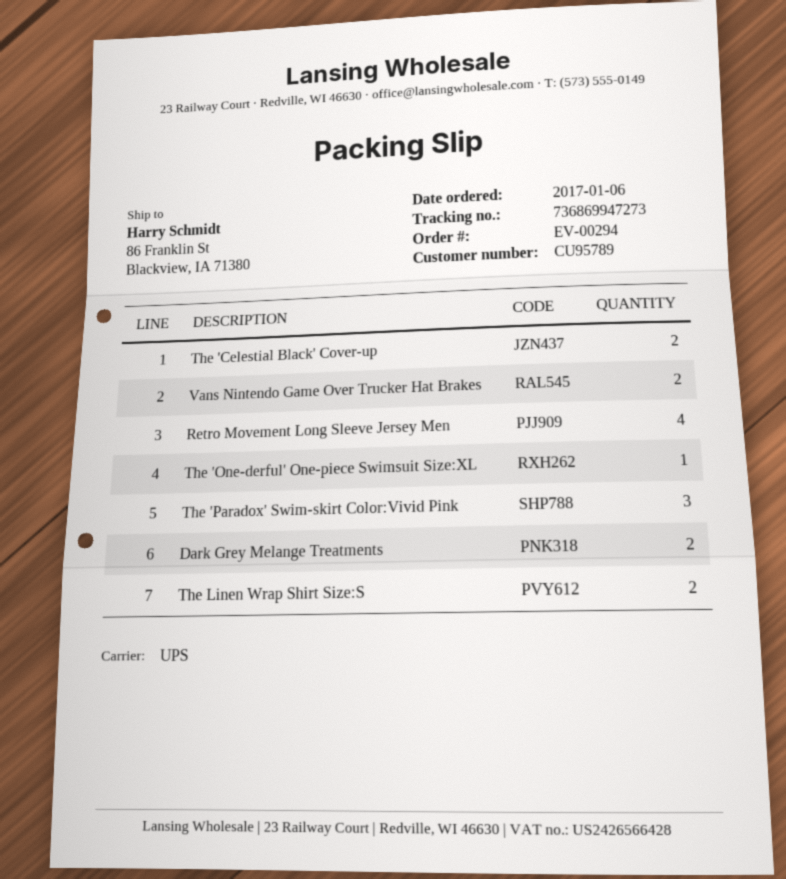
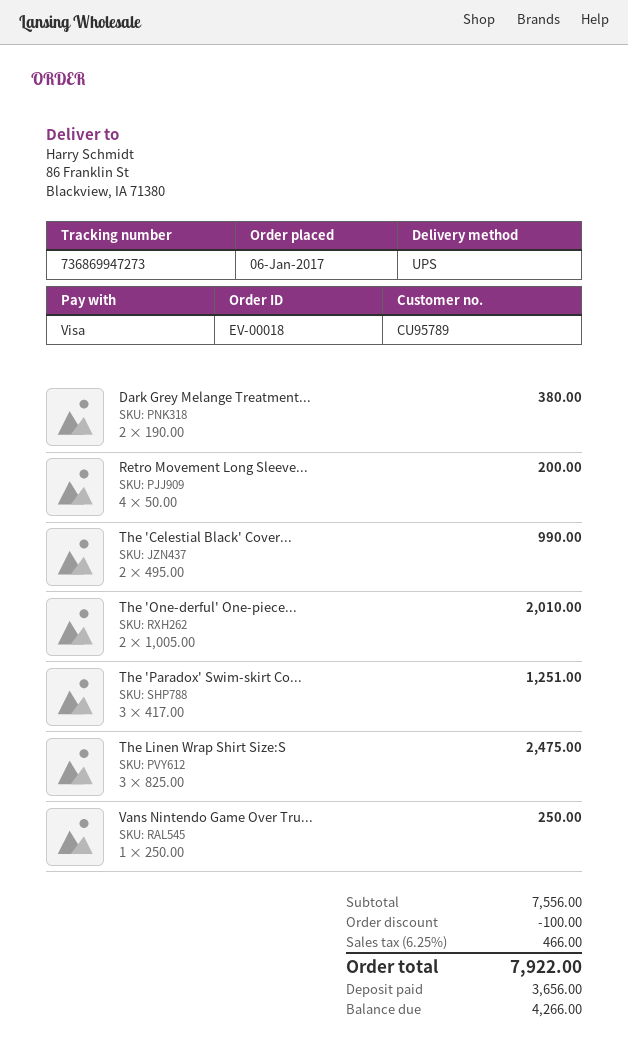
order number: EV-00294 -> EV-00018
Vans Nintendo Game Over Trucker Hat Brakes: 2 -> 1
The 'One-derful' One-piece Swimsuit Size:XL: 1 -> 2
The Linen Wrap Shirt Size:S: 2 -> 3

